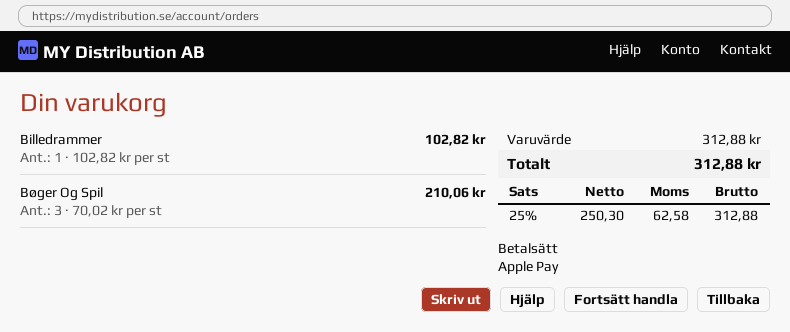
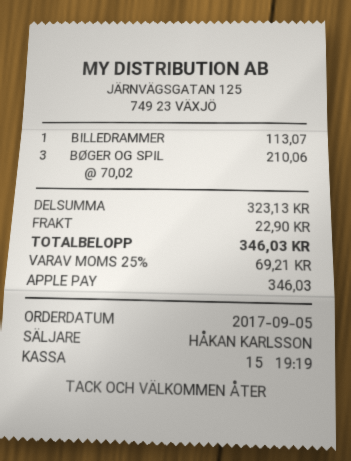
Billedrammer: 1 x 102.82 = 102.82 -> 1 x 113.07 = 113.07
subtotal: 312.88 -> 323.13
shipping: none -> 22.90
tax: 25% = 62.58 -> 25% = 69.21
total: 312.88 -> 346.03

